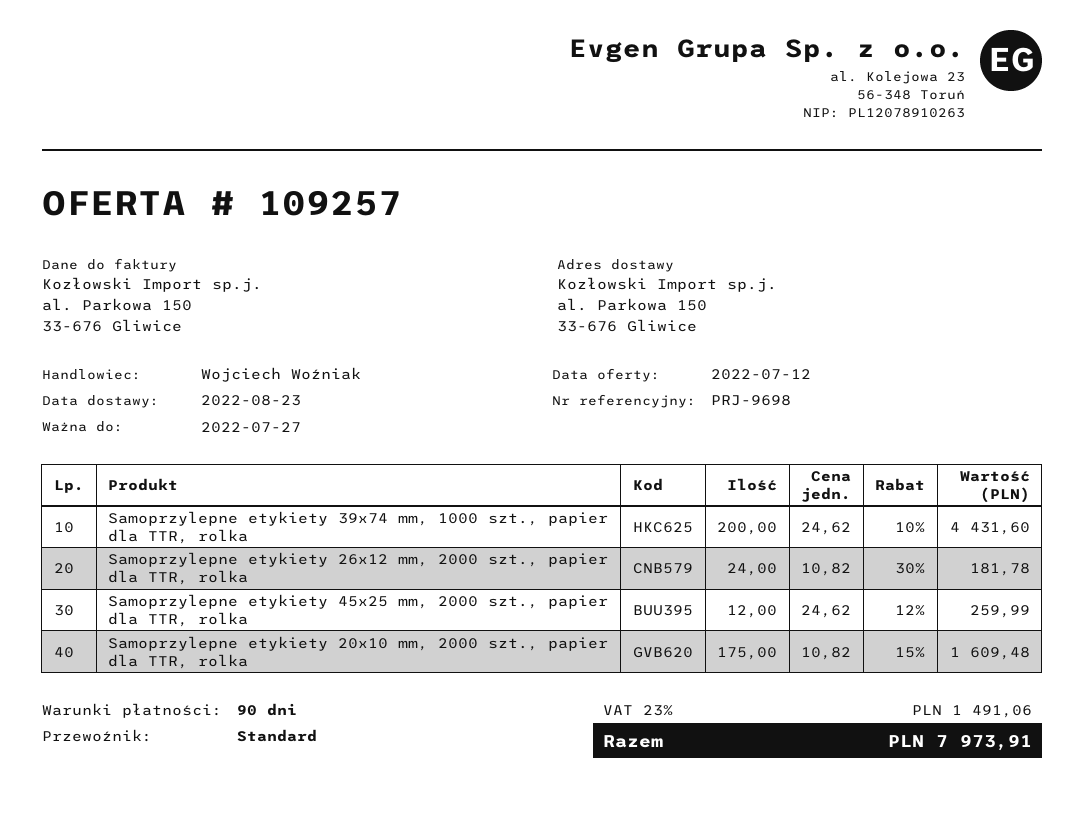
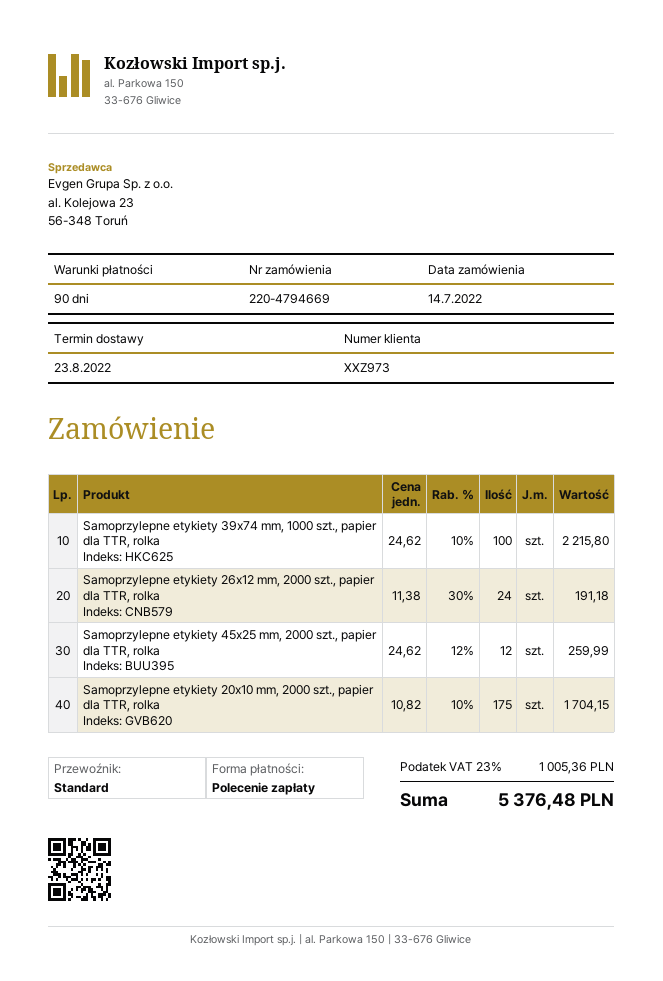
Samoprzylepne etykiety 39x74 mm, 1000 szt., papier dla TTR, rolka: 200 x 24.62 - 10% = 4431.60 -> 100 x 24.62 - 10% = 2215.80
Samoprzylepne etykiety 26x12 mm, 2000 szt., papier dla TTR, rolka: 24 x 10.82 - 30% = 181.78 -> 24 x 11.38 - 30% = 191.18
Samoprzylepne etykiety 20x10 mm, 2000 szt., papier dla TTR, rolka: 175 x 10.82 - 15% = 1609.48 -> 175 x 10.82 - 10% = 1704.15
tax: 23% = 1491.06 -> 23% = 1005.36
total: 7973.91 -> 5376.48

